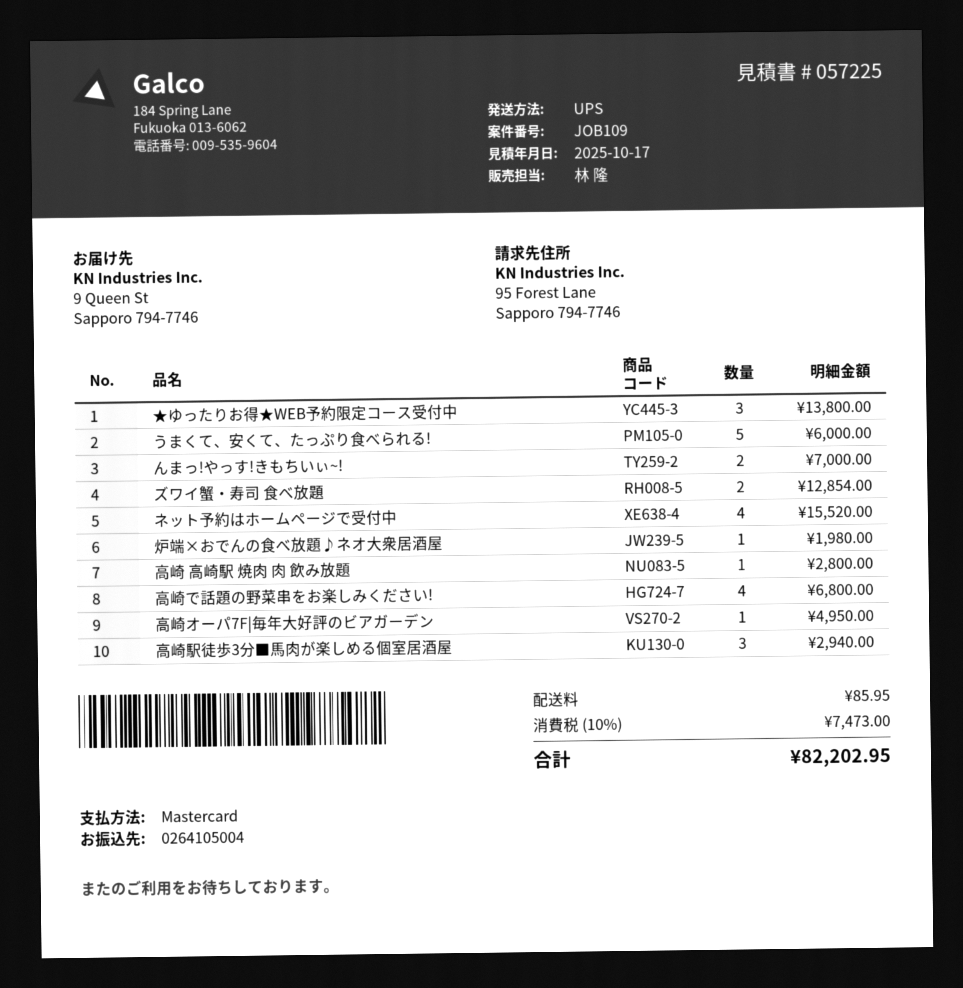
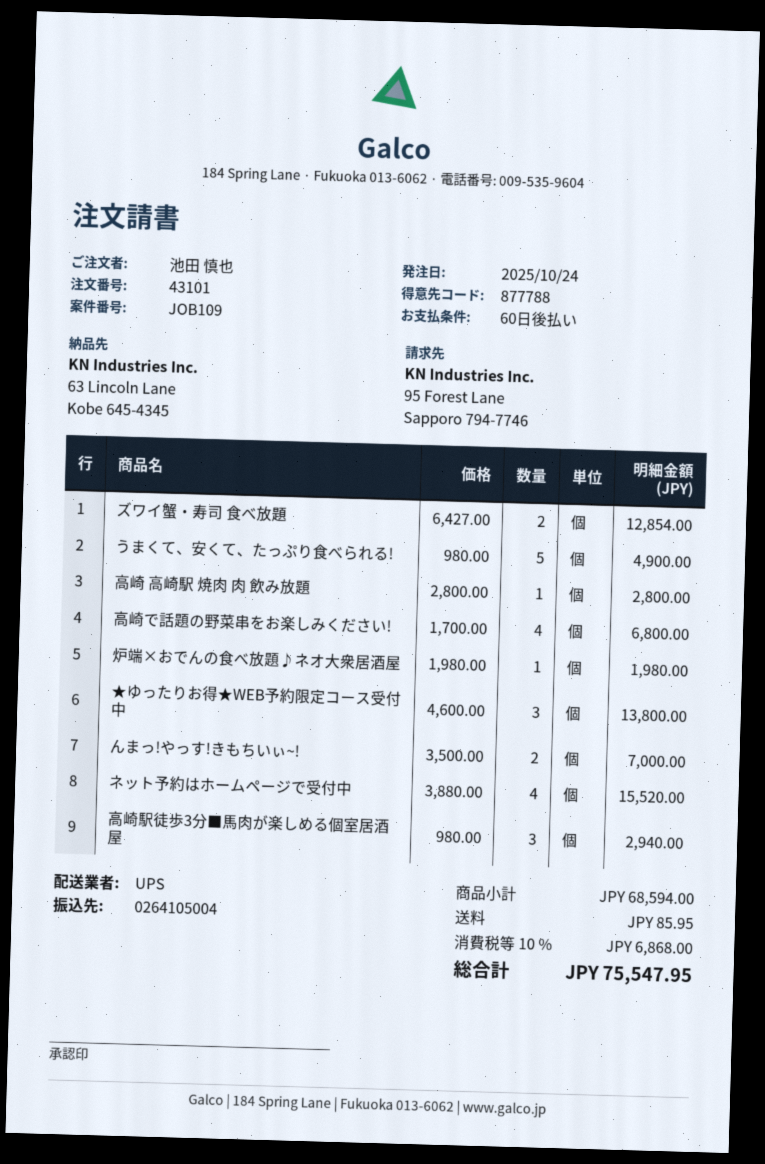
ship to: 9 Queen St, Sapporo 794-7746 -> 63 Lincoln Lane, Kobe 645-4345
うまくて、安くて、たっぷり食べられる!: 5 for 6000.00 -> 5 for 4900.00
高崎オーパ7F|毎年大好評のビアガーデン: 1 for 4950.00 -> none
tax: 10% = 7473.00 -> 10% = 6868.00
total: 82202.95 -> 75547.95

